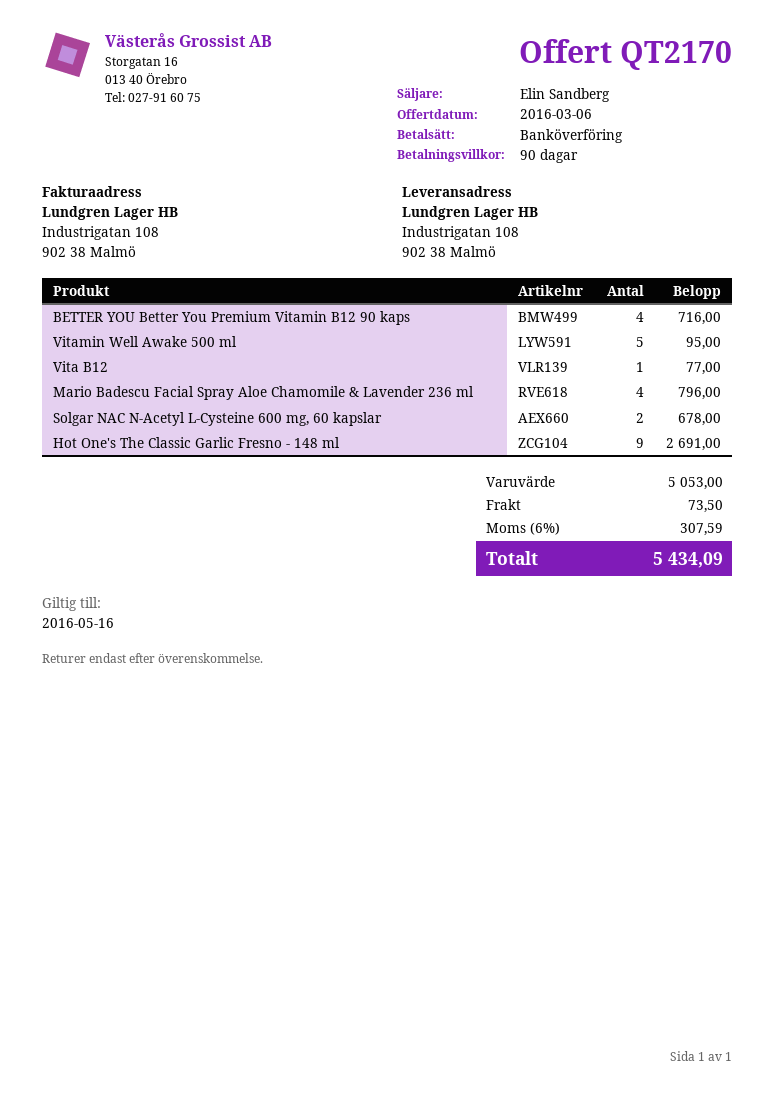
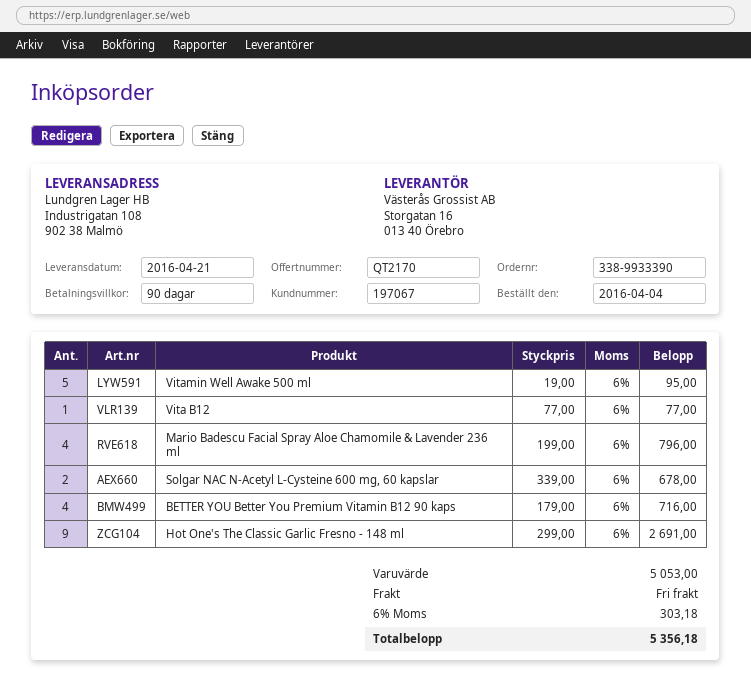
shipping: 73.50 -> 0.00
tax: 6% = 307.59 -> 6% = 303.18
total: 5434.09 -> 5356.18

